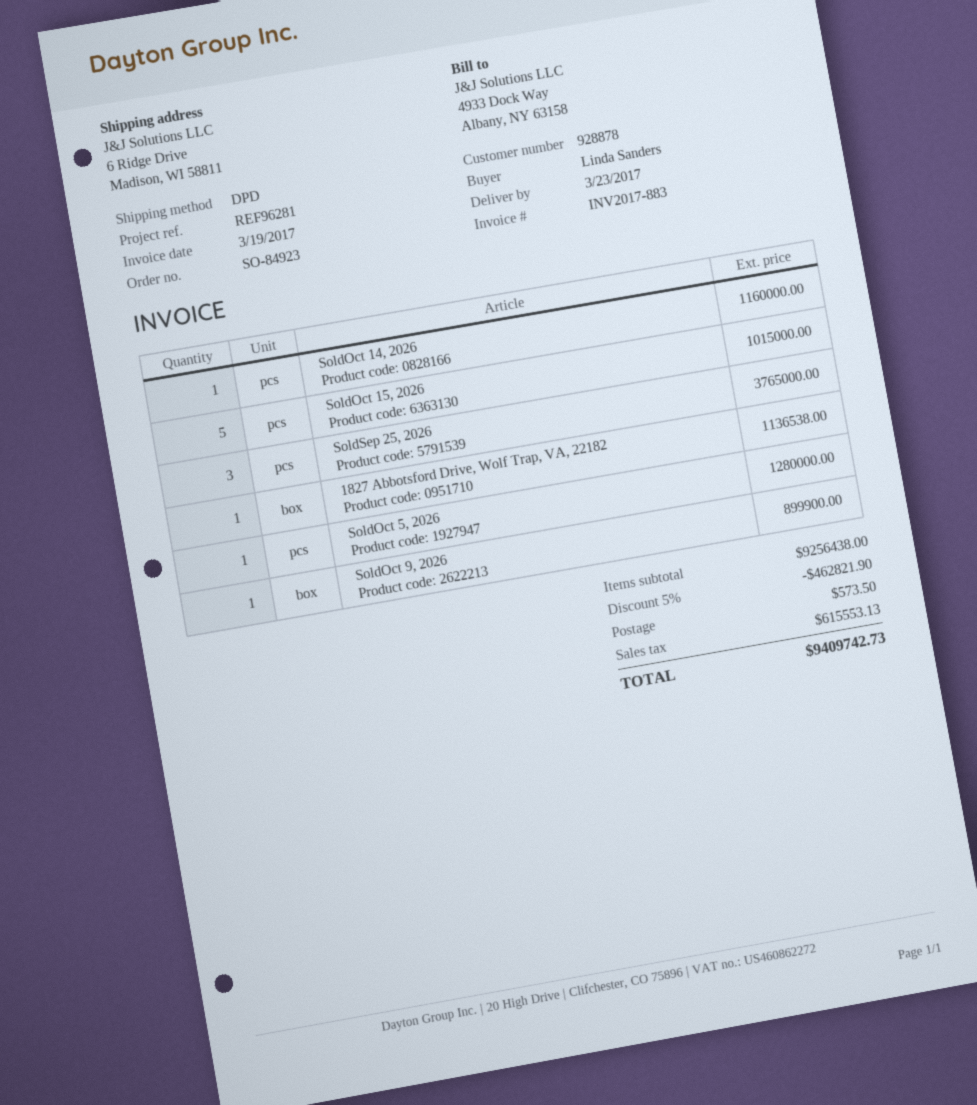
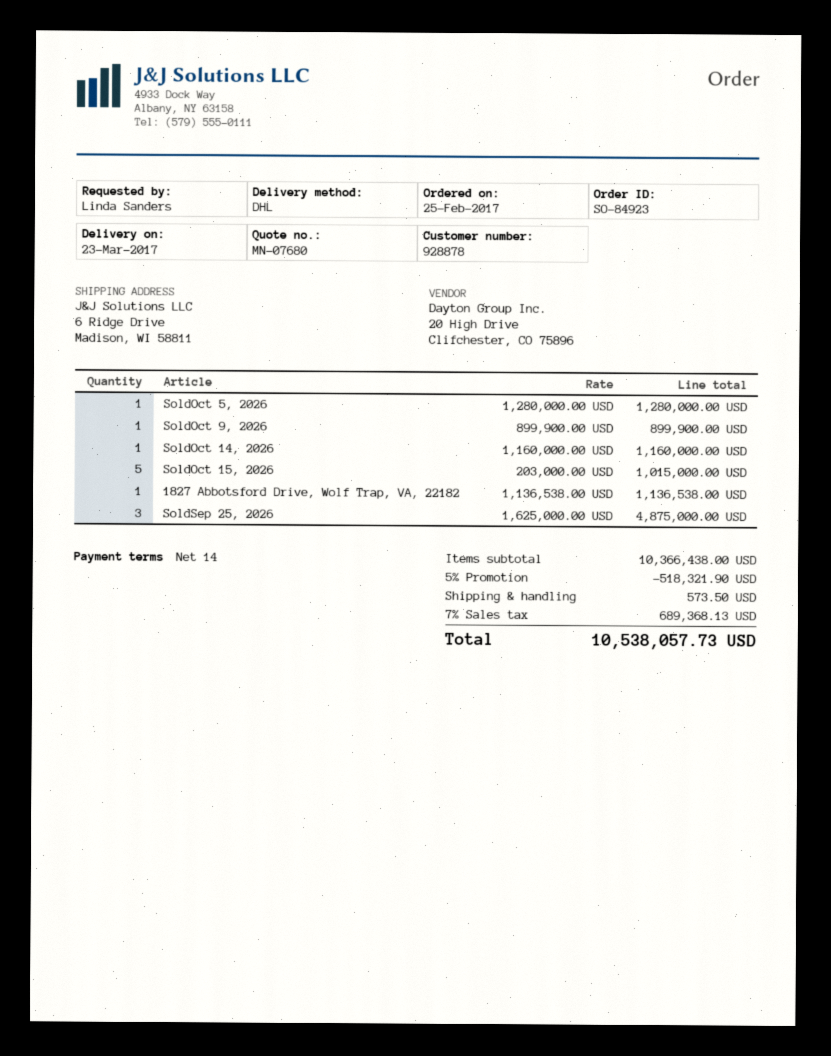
shipping method: DPD -> DHL
SoldSep 25, 2026: 3 for 3765000.00 -> 3 for 4875000.00
subtotal: 9256438.00 -> 10366438.00
discount: 5% = 462821.90 -> 5% = 518321.90
tax: 615553.13 -> 689368.13
total: 9409742.73 -> 10538057.73

